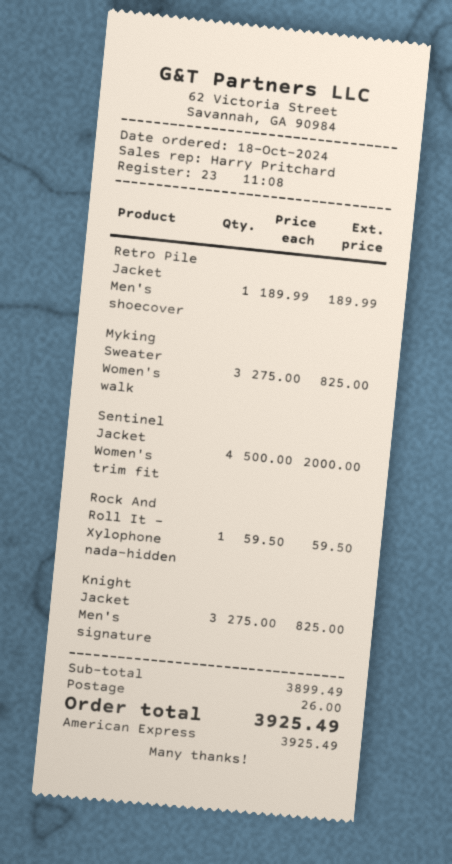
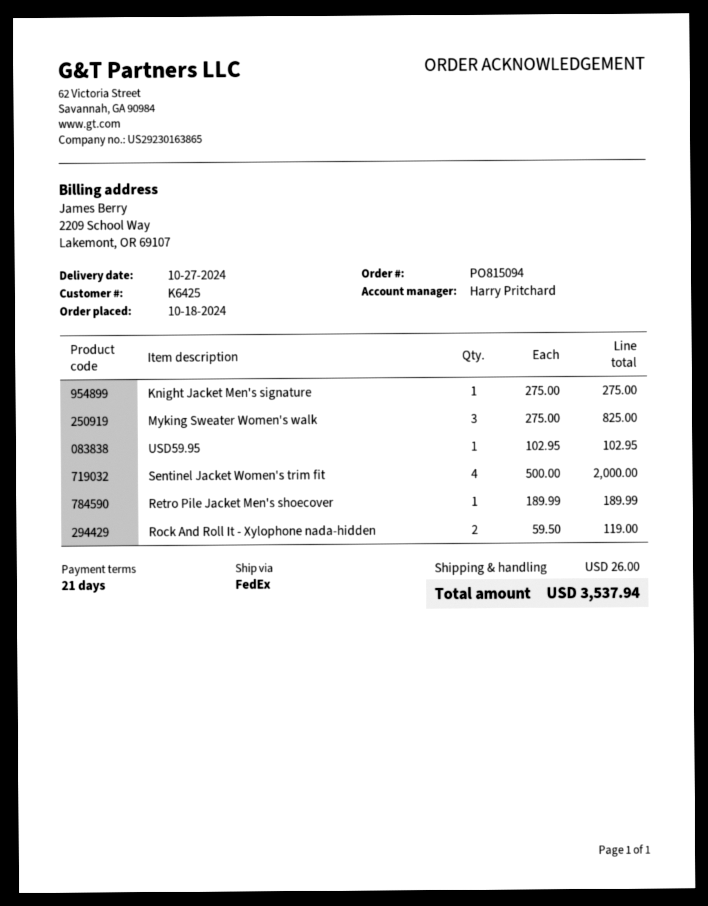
Rock And Roll It - Xylophone nada-hidden: 1 x 59.50 = 59.50 -> 2 x 59.50 = 119.00
Knight Jacket Men's signature: 3 x 275.00 = 825.00 -> 1 x 275.00 = 275.00
USD59.95: none -> 1 x 102.95 = 102.95
total: 3925.49 -> 3537.94

